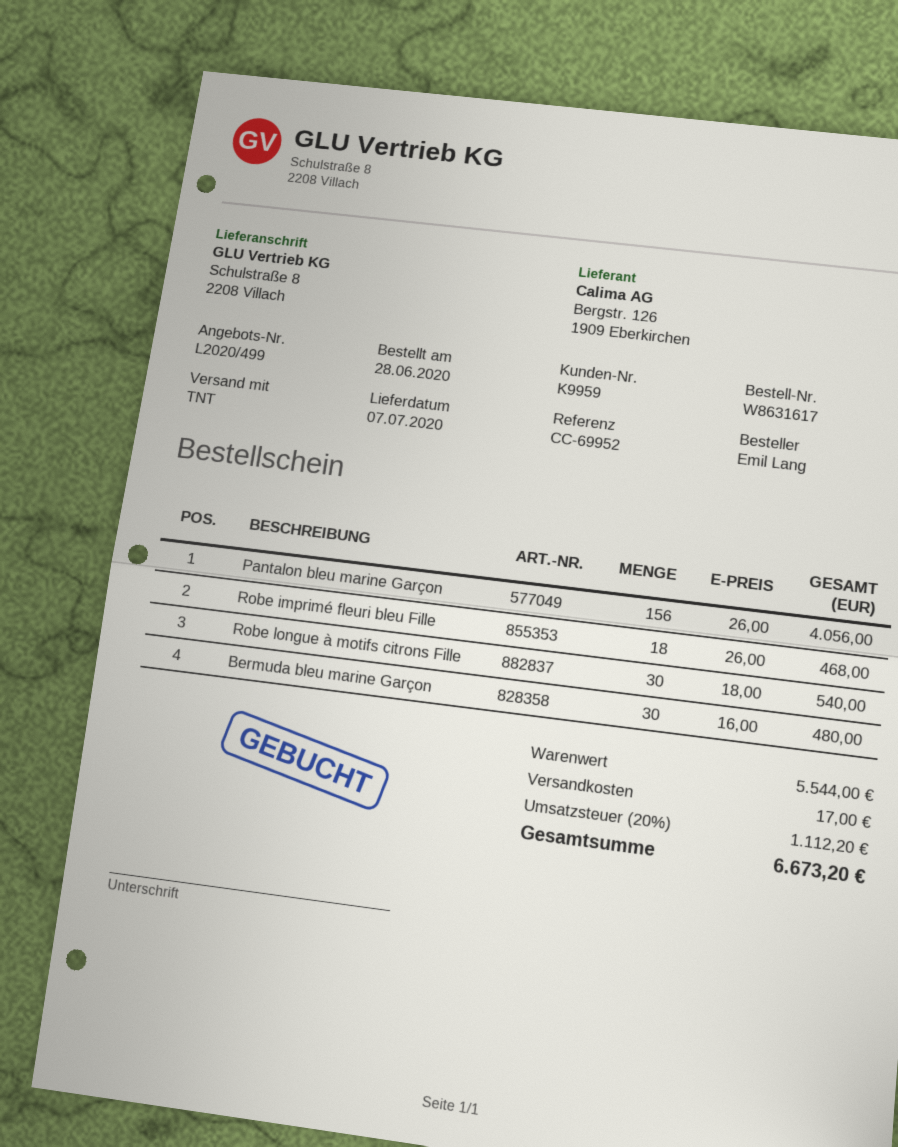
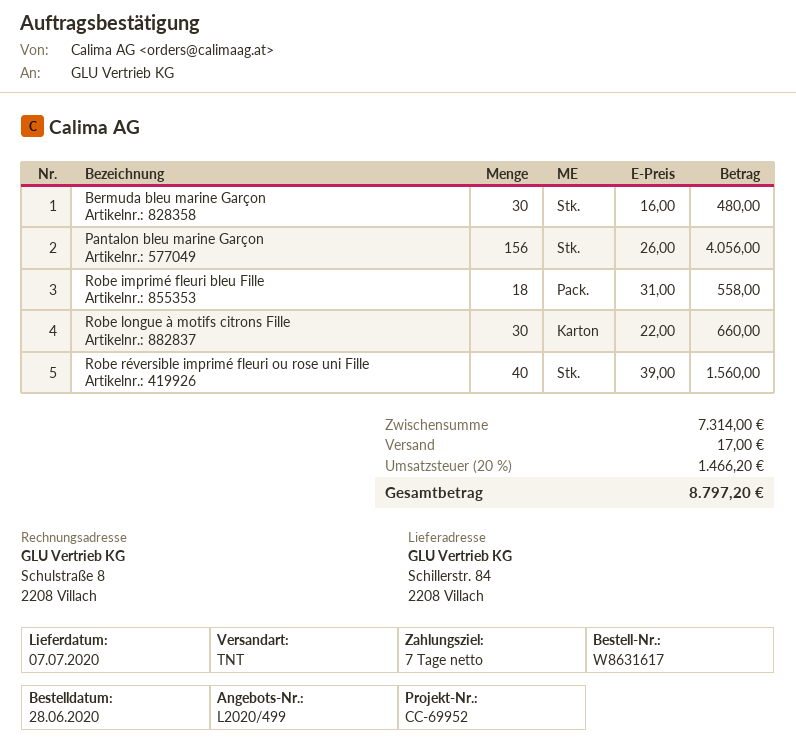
ship to: Schulstraße 8, 2208 Villach -> Schillerstr. 84, 2208 Villach
Robe imprimé fleuri bleu Fille: 18 x 26.00 = 468.00 -> 18 x 31.00 = 558.00
Robe longue à motifs citrons Fille: 30 x 18.00 = 540.00 -> 30 x 22.00 = 660.00
Robe réversible imprimé fleuri ou rose uni Fille: none -> 40 x 39.00 = 1560.00
subtotal: 5544.00 -> 7314.00
tax: 20% = 1112.20 -> 20% = 1466.20
total: 6673.20 -> 8797.20

